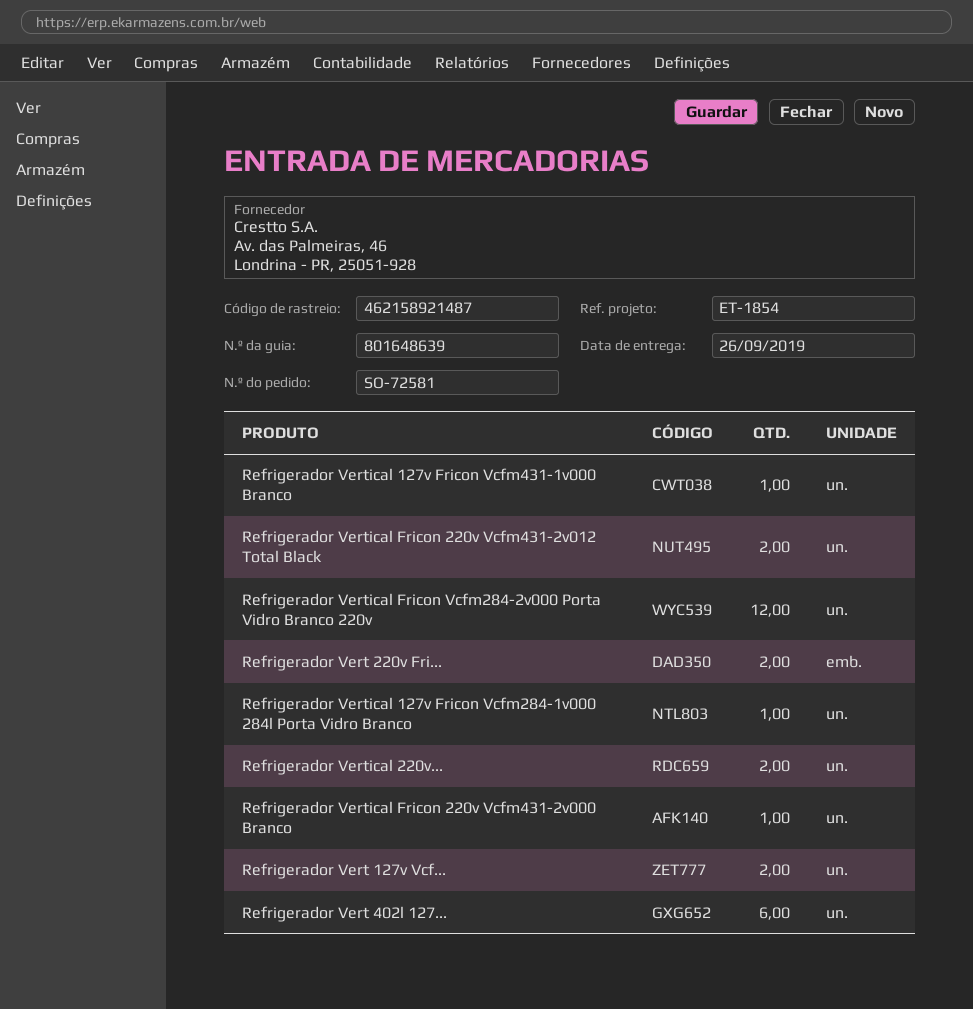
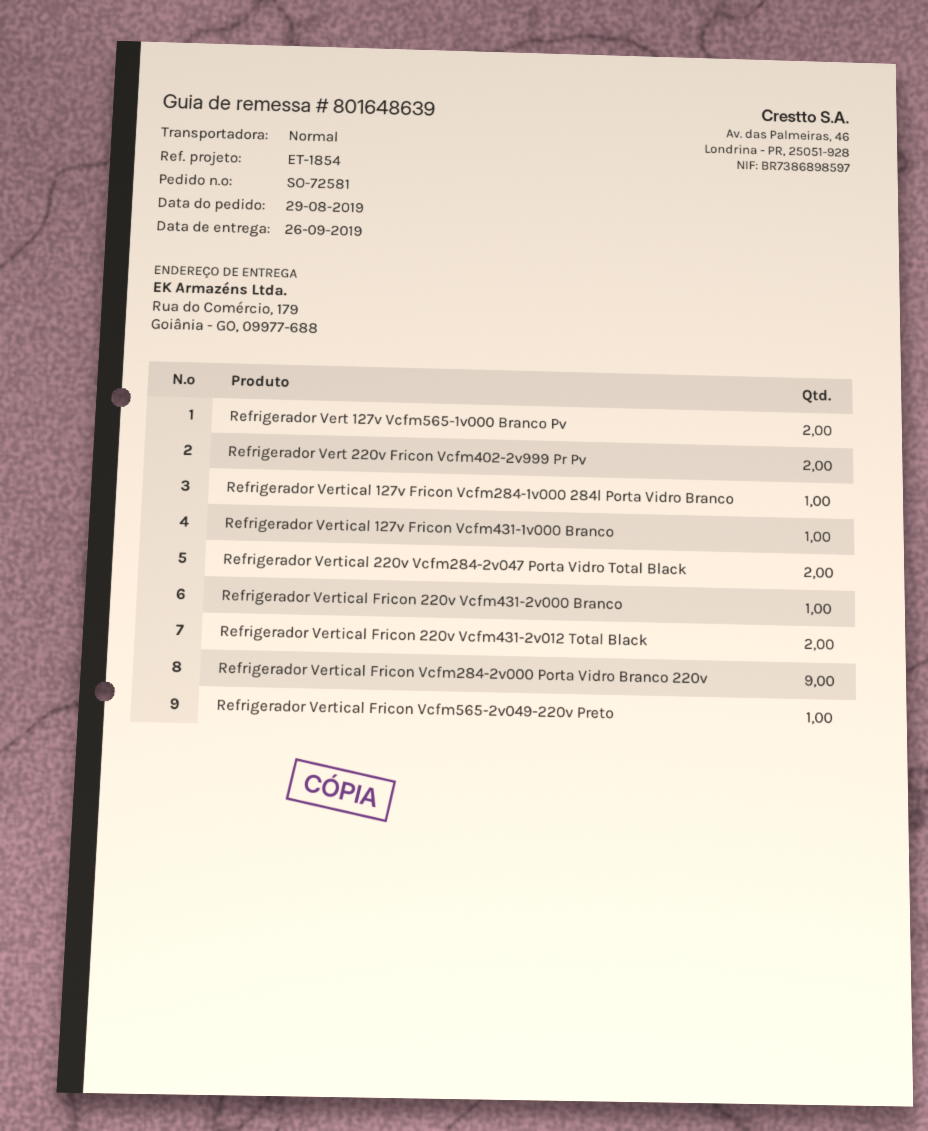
Refrigerador Vertical Fricon Vcfm284-2v000 Porta Vidro Branco 220v: 12 -> 9
Refrigerador Vert 402l 127...: 6 -> none
Refrigerador Vertical Fricon Vcfm565-2v049-220v Preto: none -> 1

